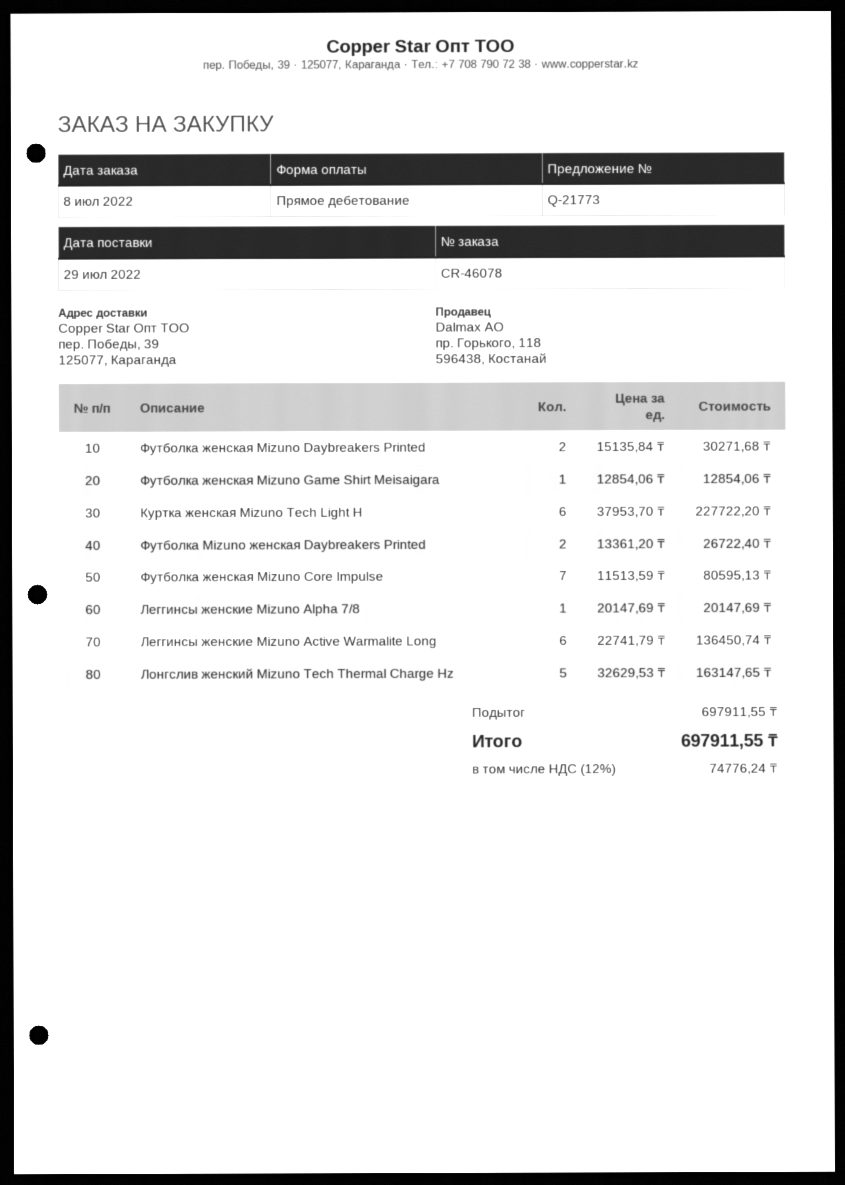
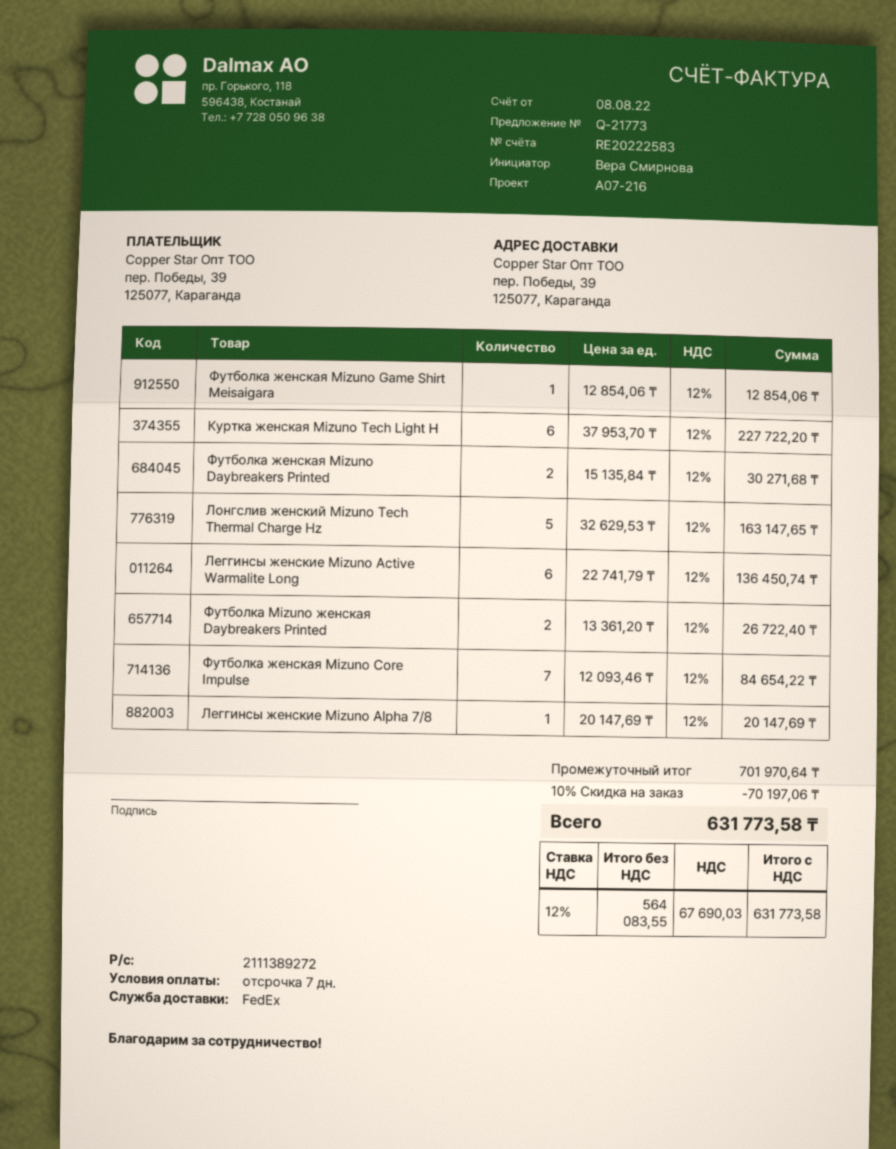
Футболка женская Mizuno Core Impulse: 7 x 11513.59 = 80595.13 -> 7 x 12093.46 = 84654.22
subtotal: 697911.55 -> 701970.64
discount: none -> 10% = 70197.06
tax: 12% = 74776.24 -> 12% = 67690.03
total: 697911.55 -> 631773.58

